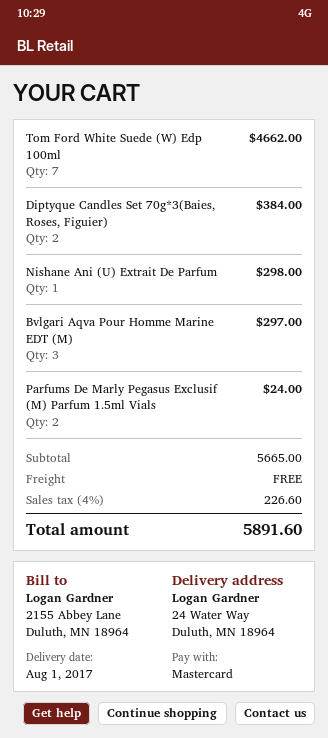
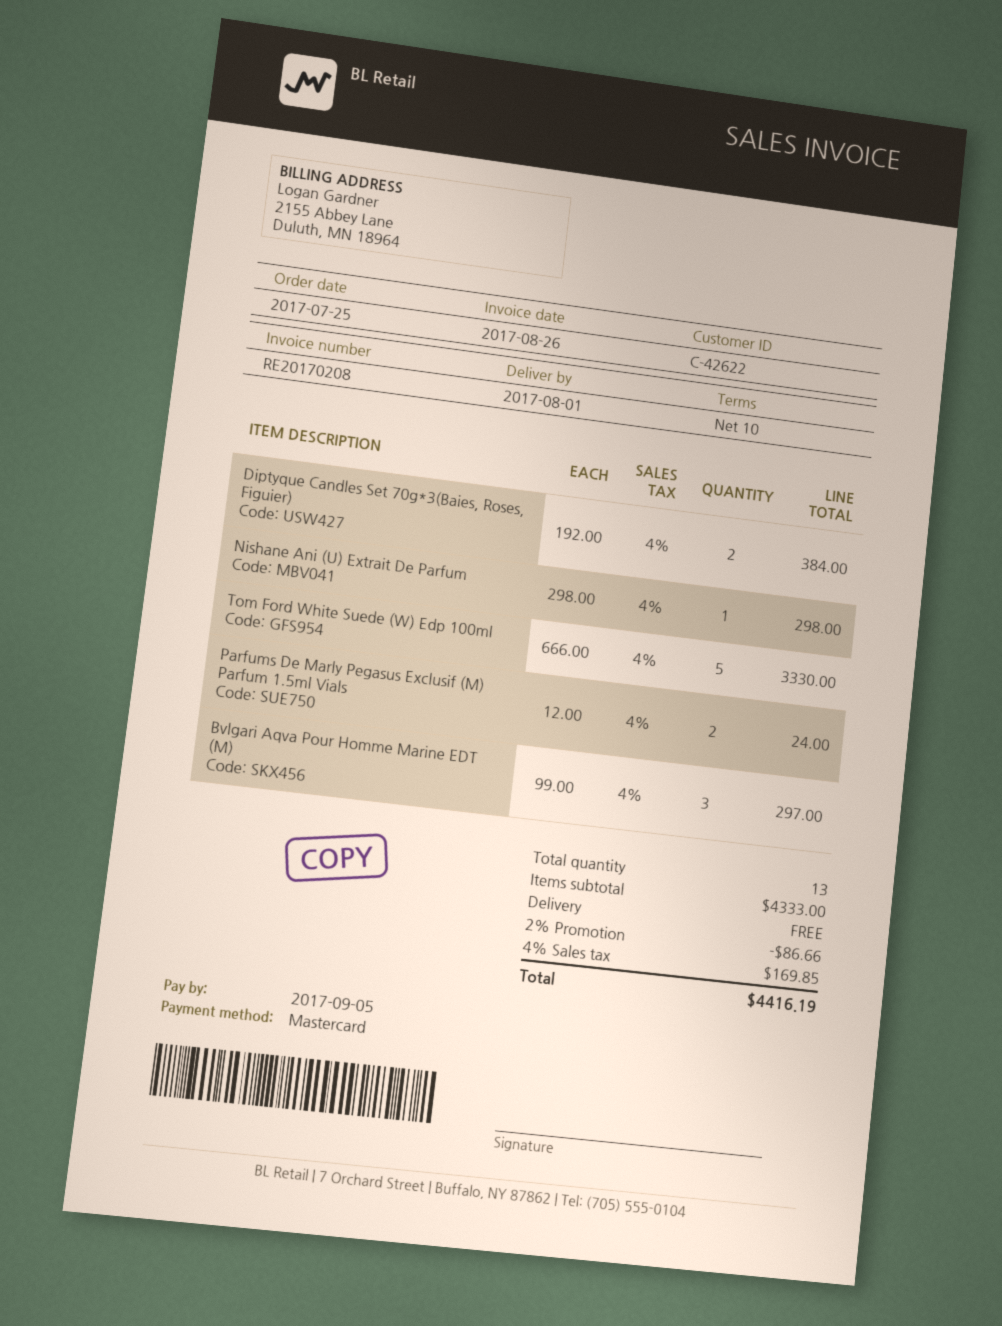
Tom Ford White Suede (W) Edp 100ml: 7 for 4662.00 -> 5 for 3330.00
subtotal: 5665.00 -> 4333.00
discount: none -> 2% = 86.66
tax: 4% = 226.60 -> 4% = 169.85
total: 5891.60 -> 4416.19

